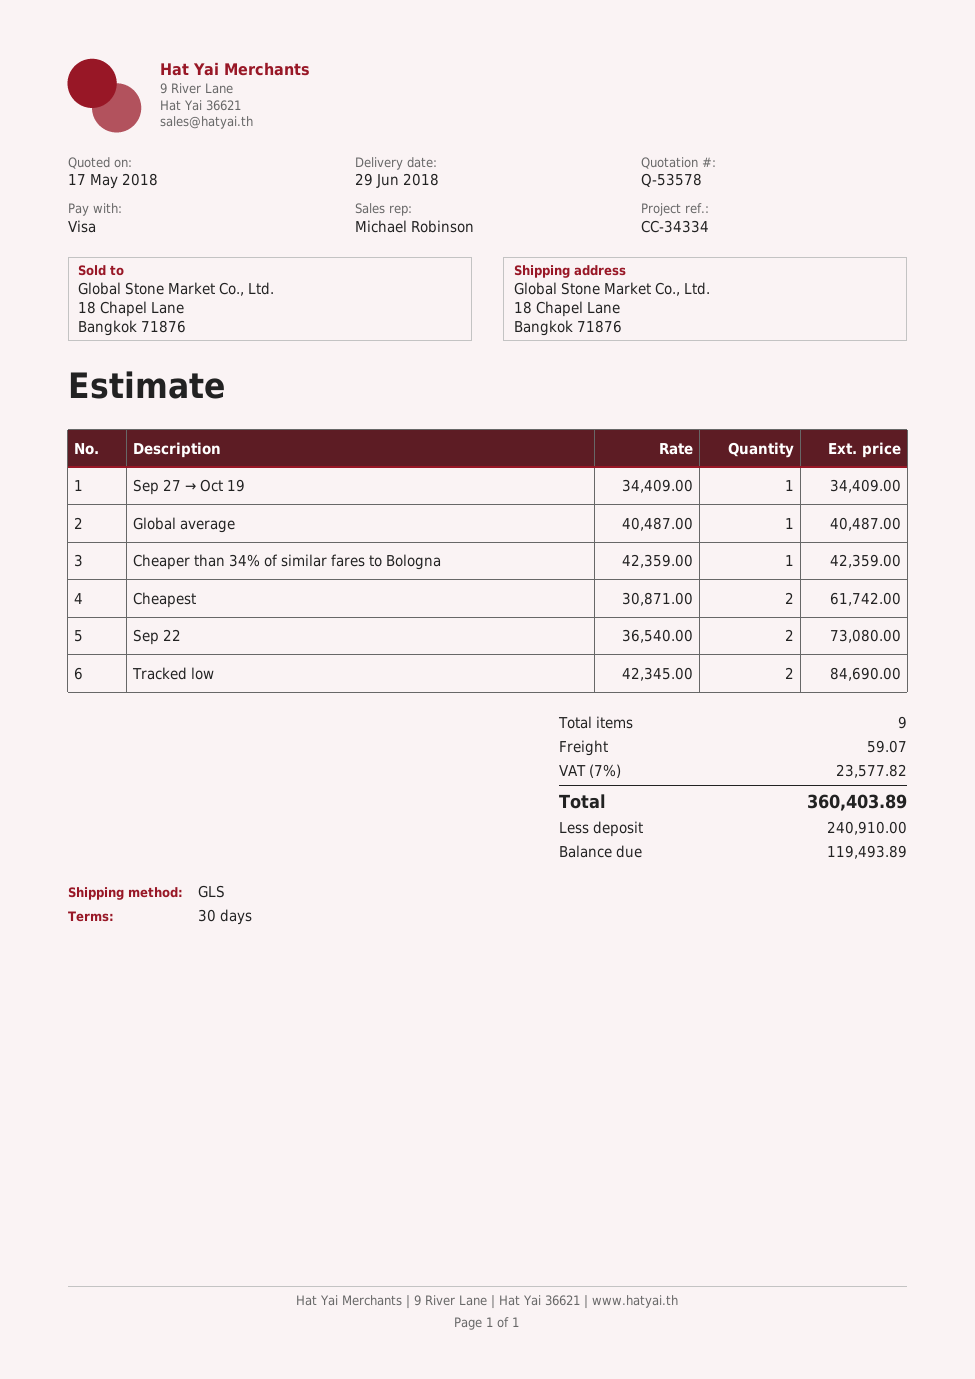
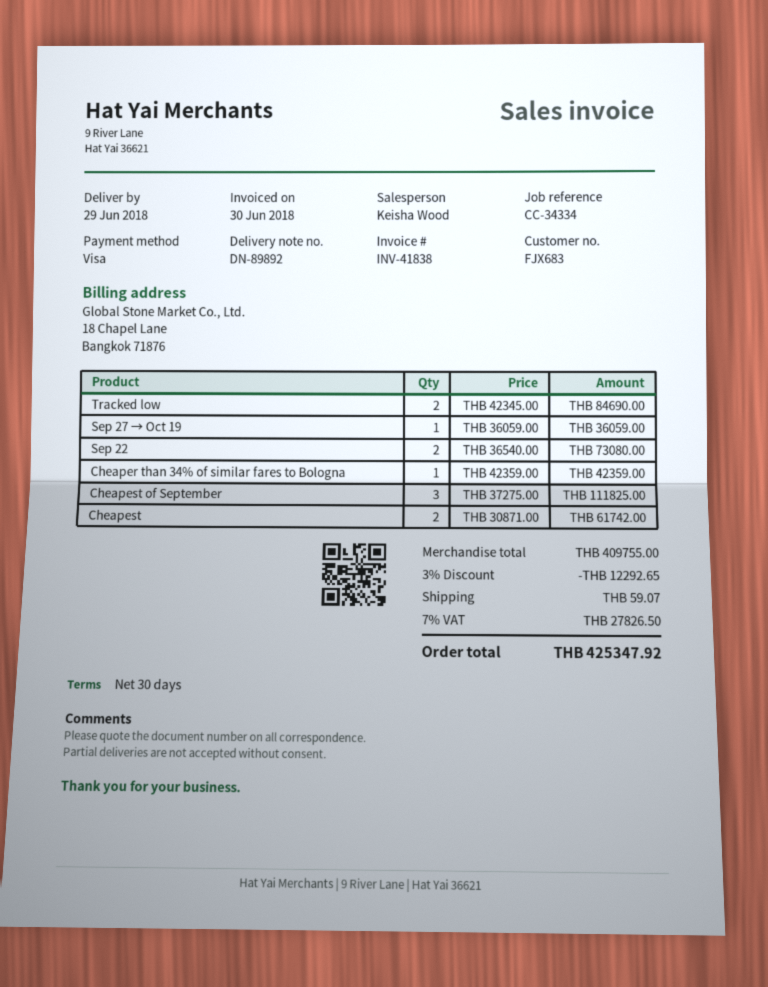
sales rep: Michael Robinson -> Keisha Wood
Sep 27 → Oct 19: 1 x 34409.00 = 34409.00 -> 1 x 36059.00 = 36059.00
Global average: 1 x 40487.00 = 40487.00 -> none
Cheapest of September: none -> 3 x 37275.00 = 111825.00
discount: none -> 3% = 12292.65
tax: 7% = 23577.82 -> 7% = 27826.50
total: 360403.89 -> 425347.92

